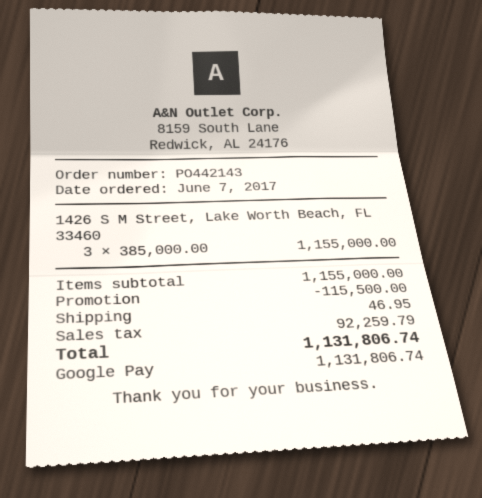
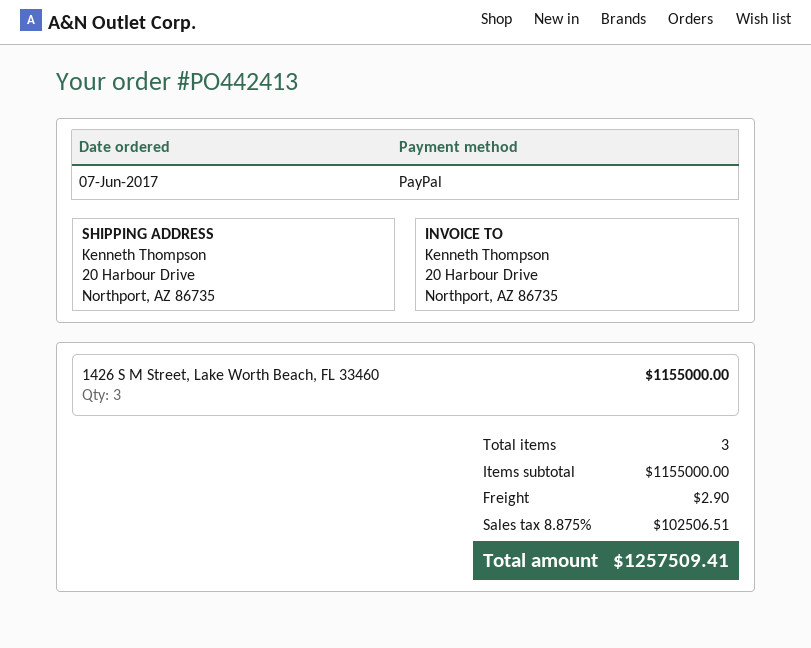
order number: PO442143 -> PO442413
payment method: Google Pay -> PayPal
discount: 115500.00 -> none
shipping: 46.95 -> 2.90
tax: 92259.79 -> 102506.51
total: 1131806.74 -> 1257509.41

